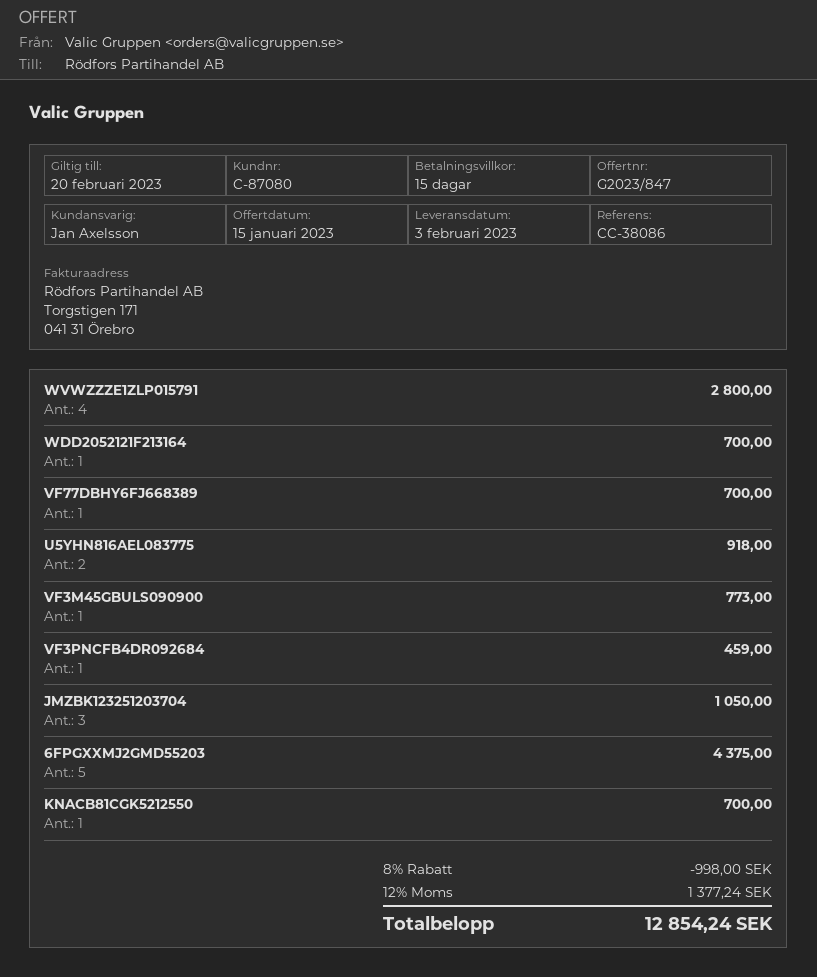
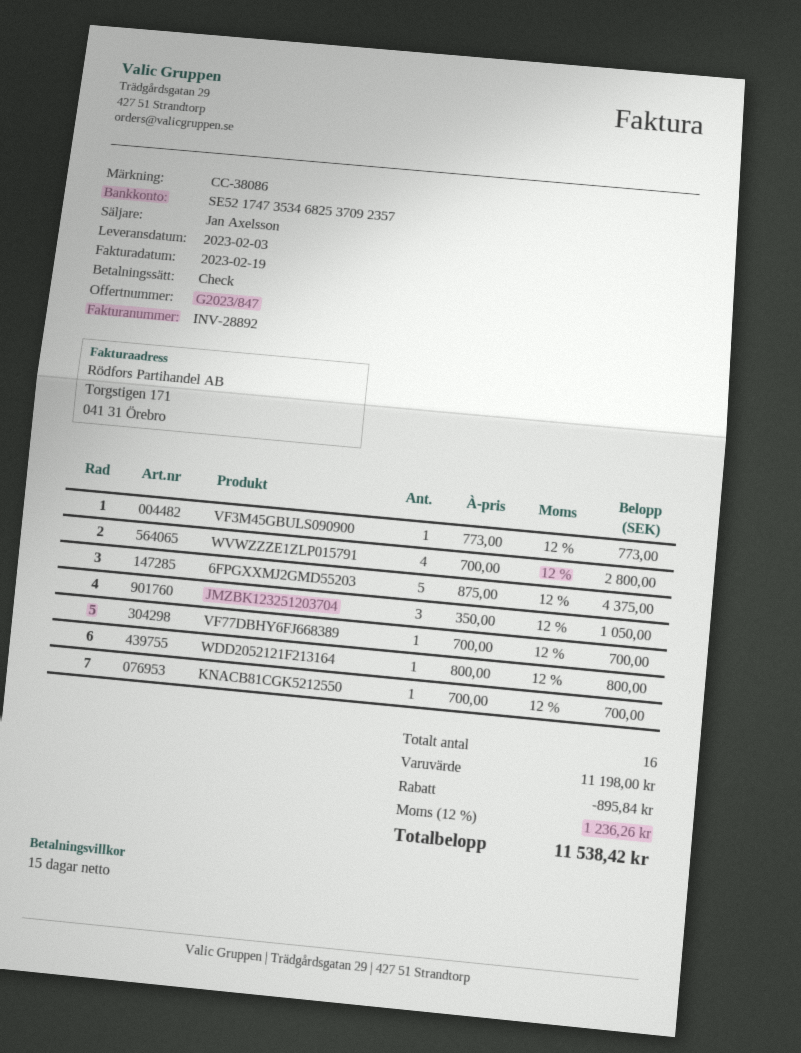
WDD2052121F213164: 1 for 700.00 -> 1 for 800.00
U5YHN816AEL083775: 2 for 918.00 -> none
VF3PNCFB4DR092684: 1 for 459.00 -> none
discount: 998.00 -> 895.84
tax: 12% = 1377.24 -> 12% = 1236.26
total: 12854.24 -> 11538.42

